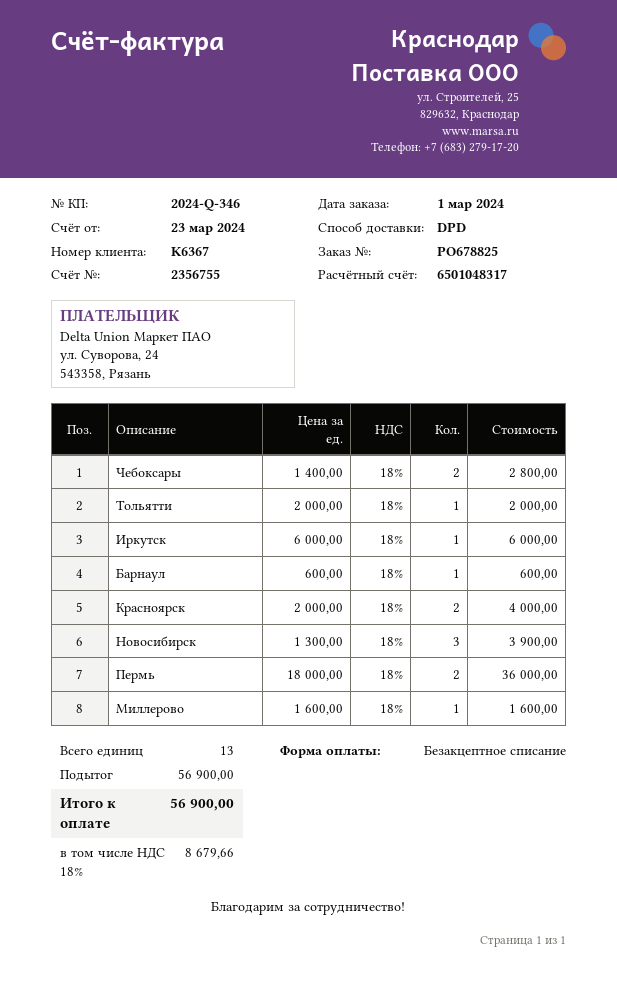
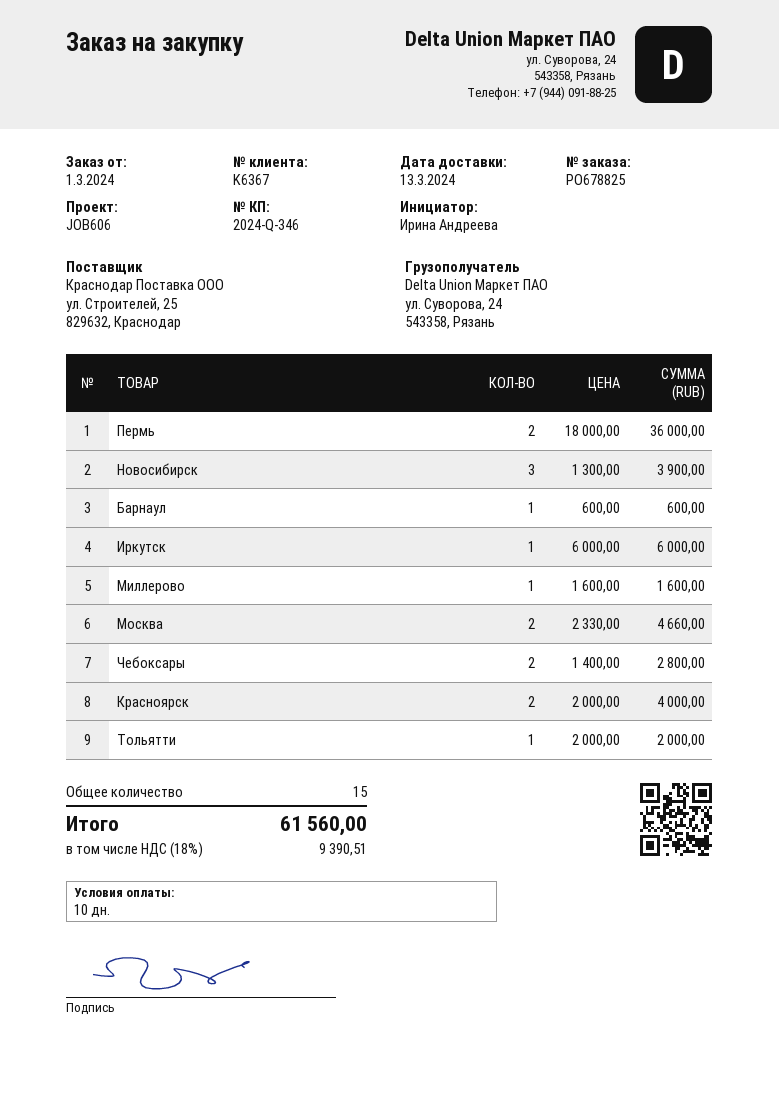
Москва: none -> 2 x 2330.00 = 4660.00
total quantity: 13 -> 15
tax: 18% = 8679.66 -> 18% = 9390.51
total: 56900.00 -> 61560.00

